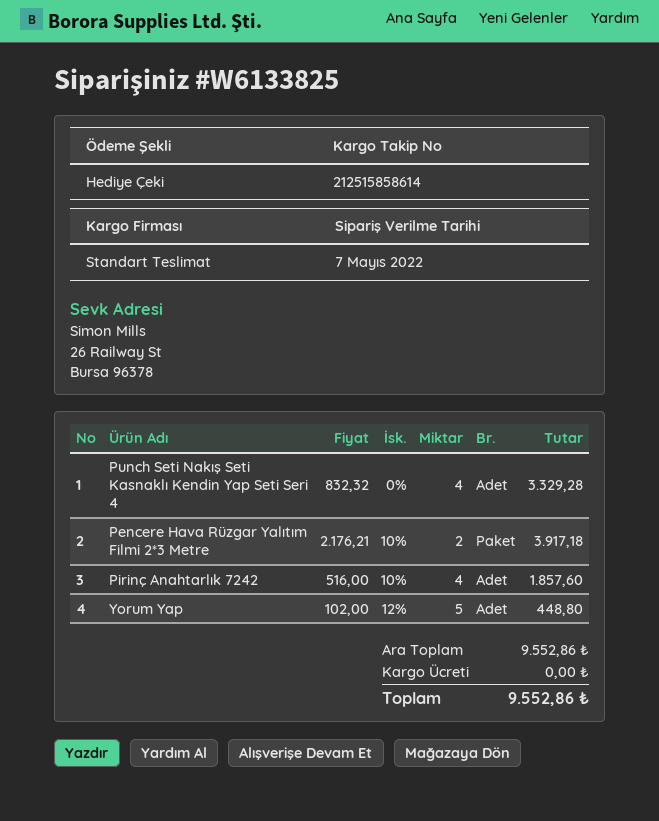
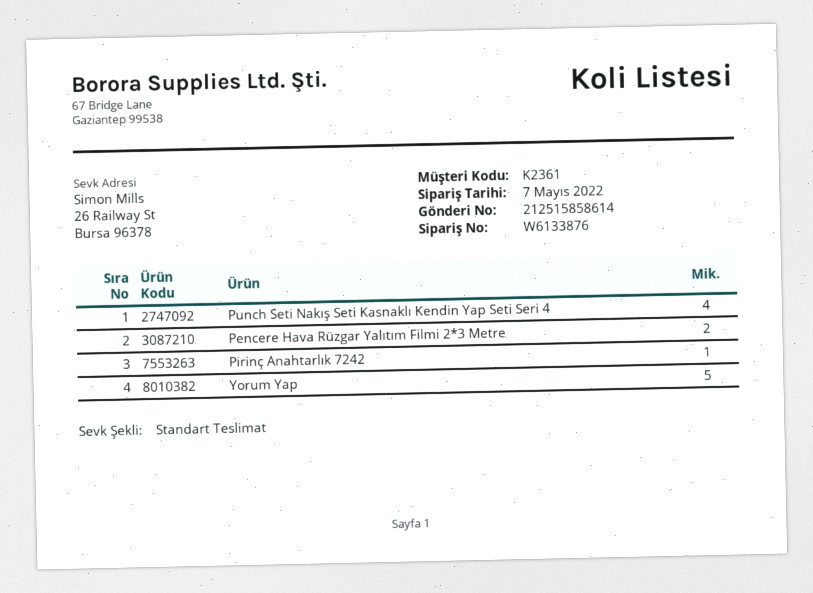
order number: W6133825 -> W6133876
Pirinç Anahtarlık 7242: 4 -> 1

